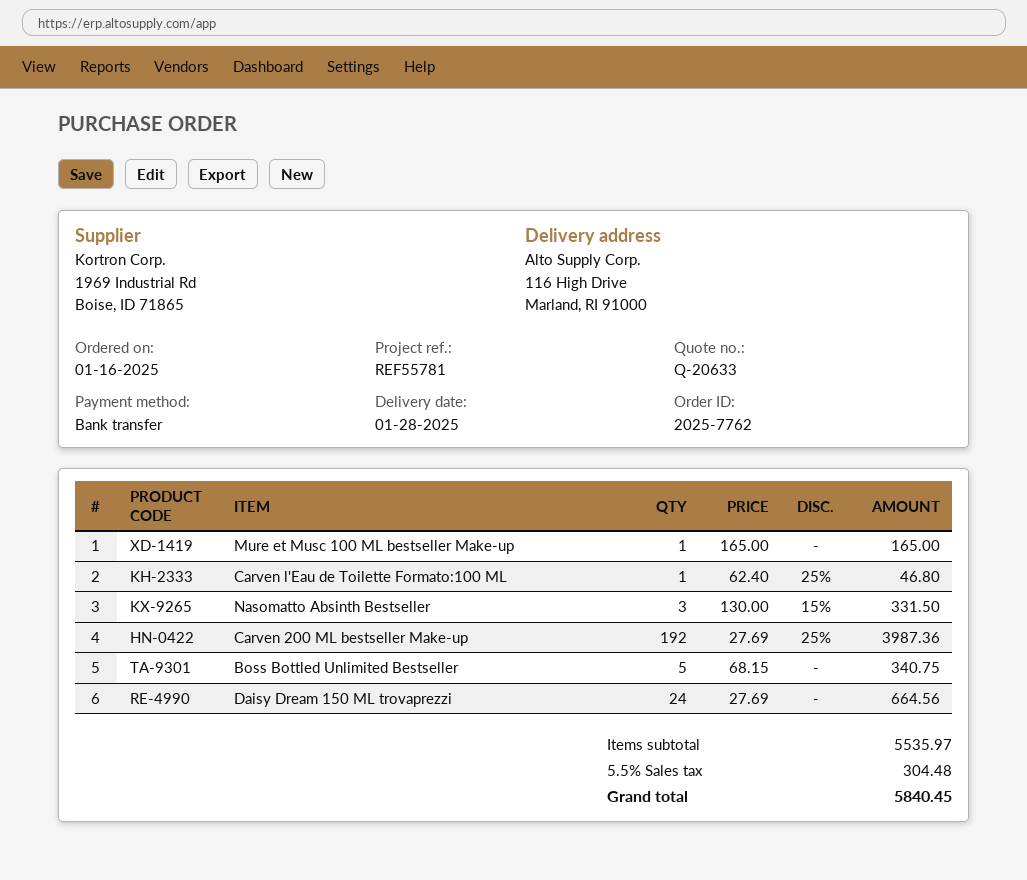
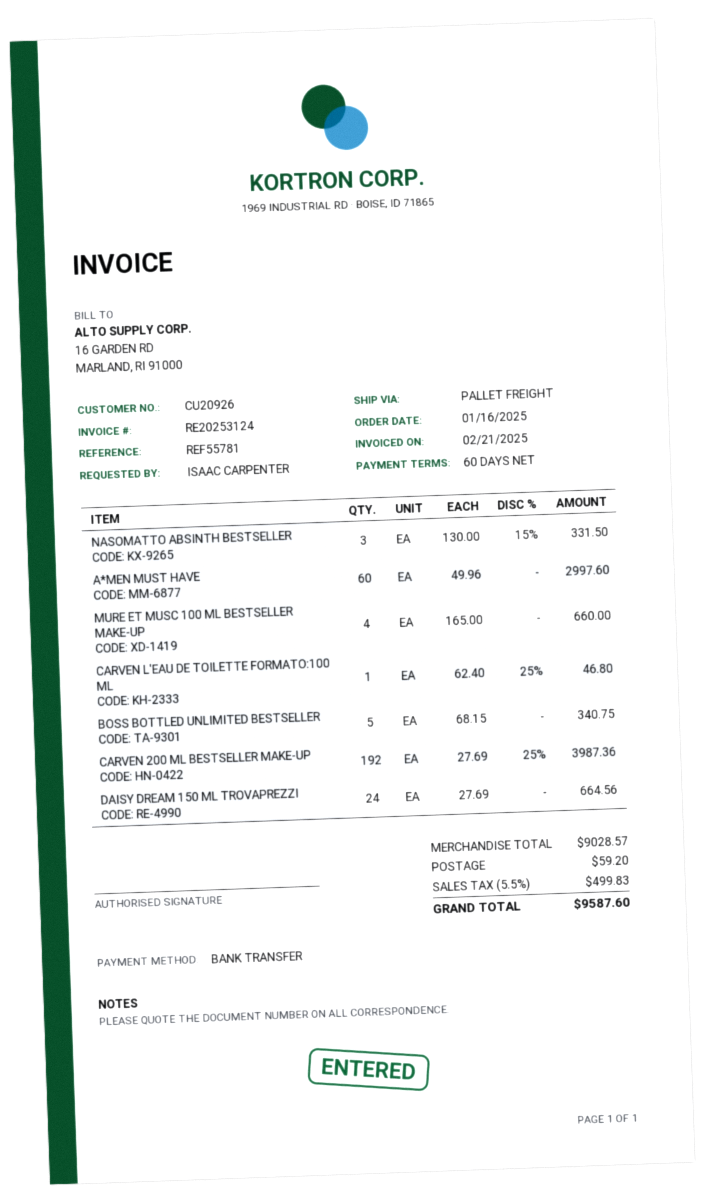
Mure et Musc 100 ML bestseller Make-up: 1 x 165.00 = 165.00 -> 4 x 165.00 = 660.00
A*MEN MUST HAVE: none -> 60 x 49.96 = 2997.60
subtotal: 5535.97 -> 9028.57
shipping: none -> 59.20
tax: 5.5% = 304.48 -> 5.5% = 499.83
total: 5840.45 -> 9587.60

